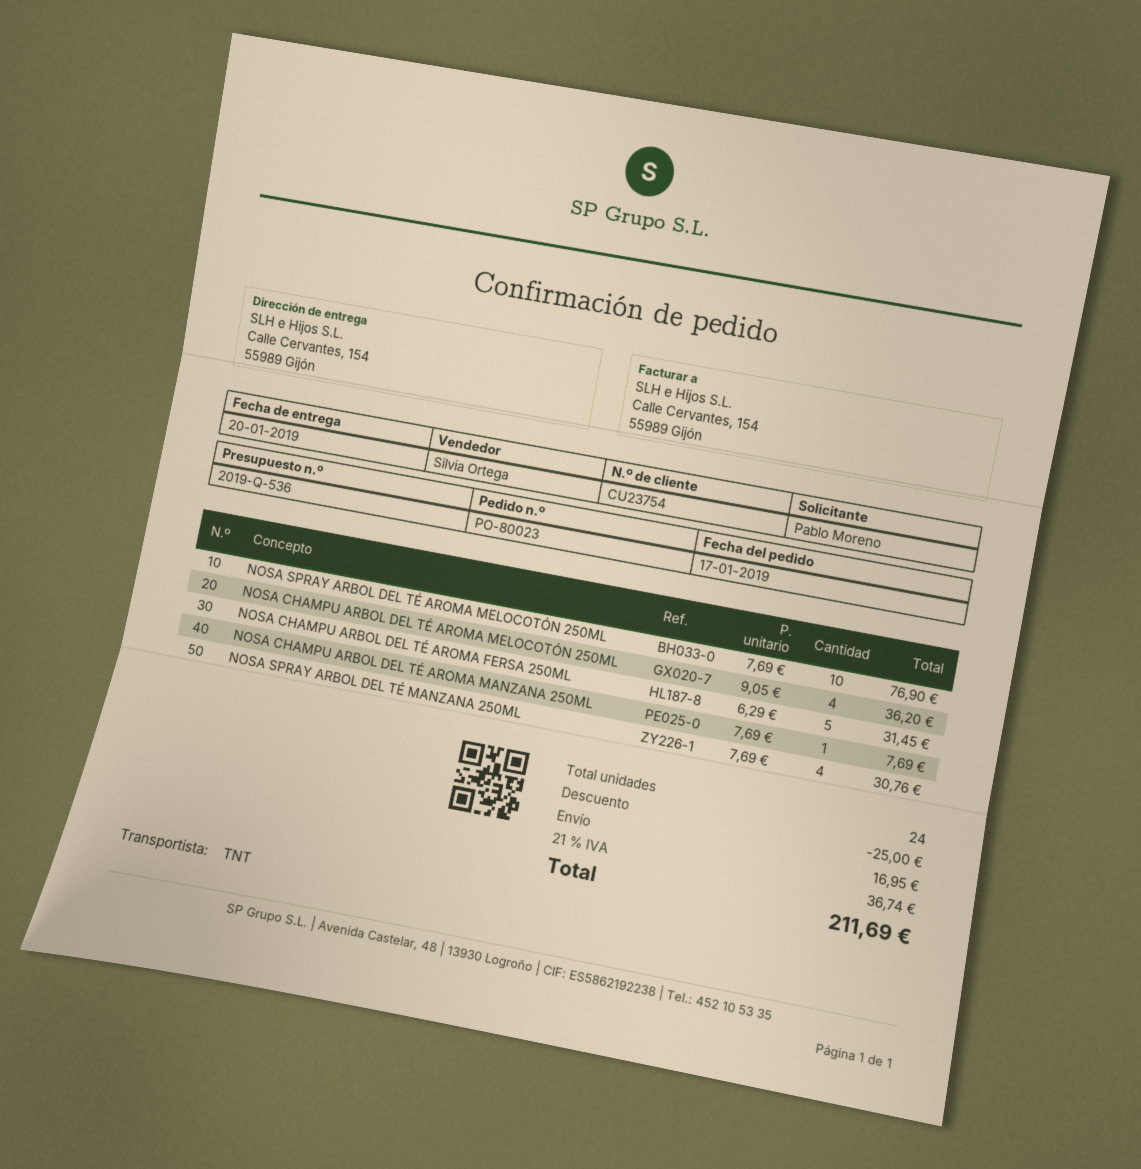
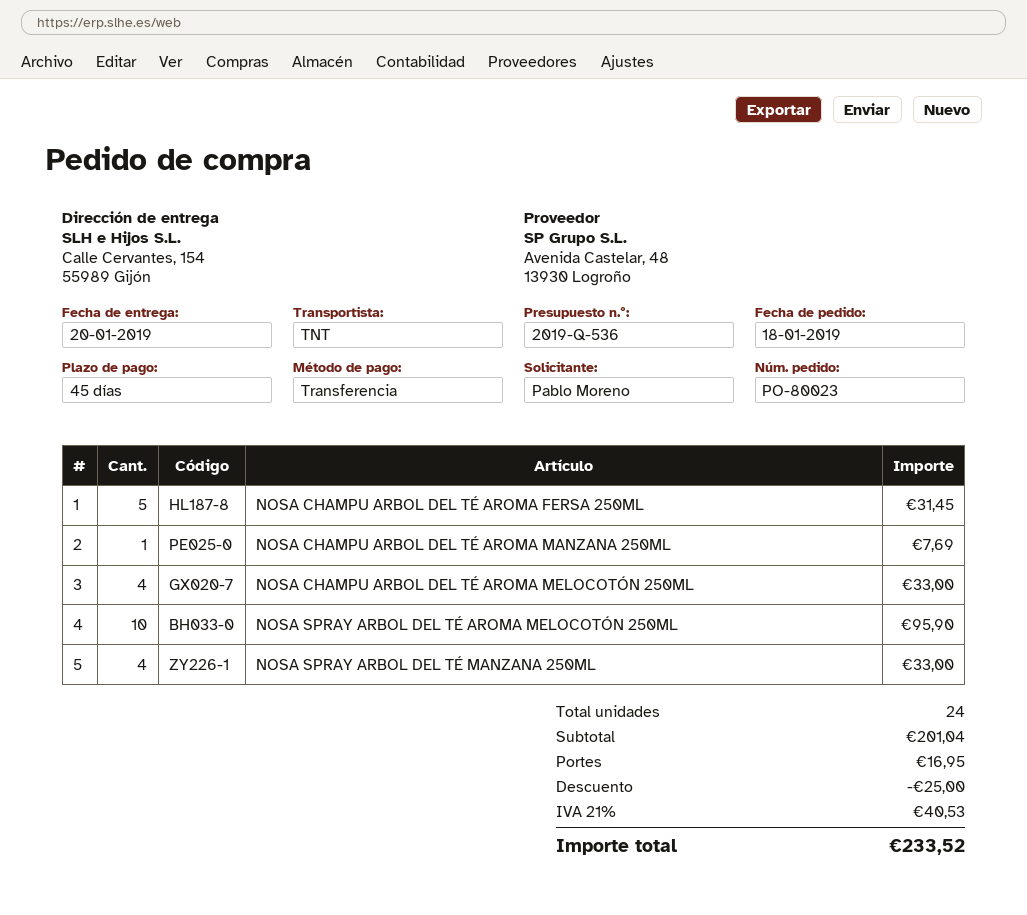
order date: 2019-01-17 -> 2019-01-18
NOSA SPRAY ARBOL DEL TÉ AROMA MELOCOTÓN 250ML: 10 for 76.90 -> 10 for 95.90
NOSA CHAMPU ARBOL DEL TÉ AROMA MELOCOTÓN 250ML: 4 for 36.20 -> 4 for 33.00
NOSA SPRAY ARBOL DEL TÉ MANZANA 250ML: 4 for 30.76 -> 4 for 33.00
tax: 21% = 36.74 -> 21% = 40.53
total: 211.69 -> 233.52

